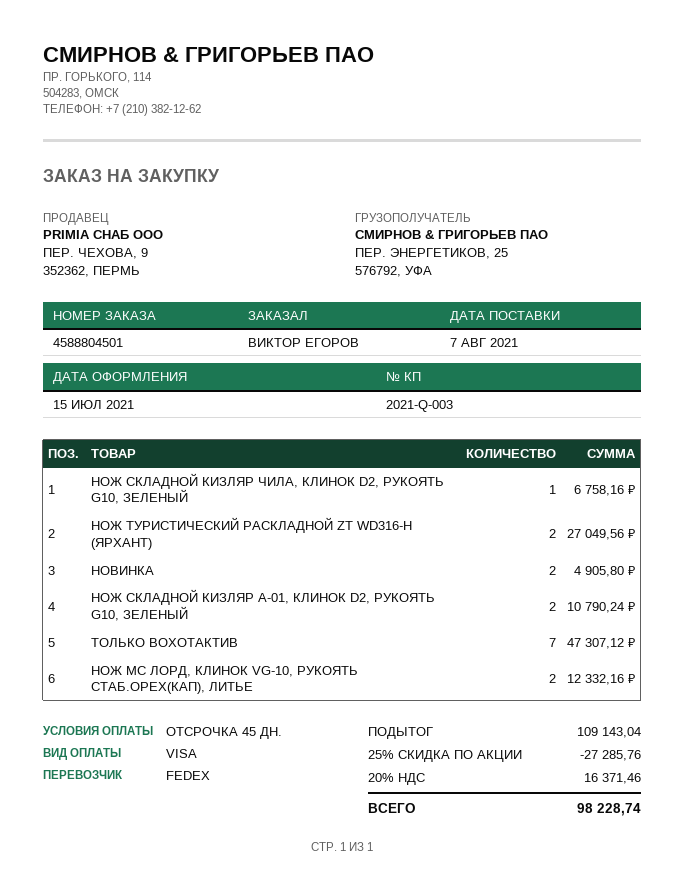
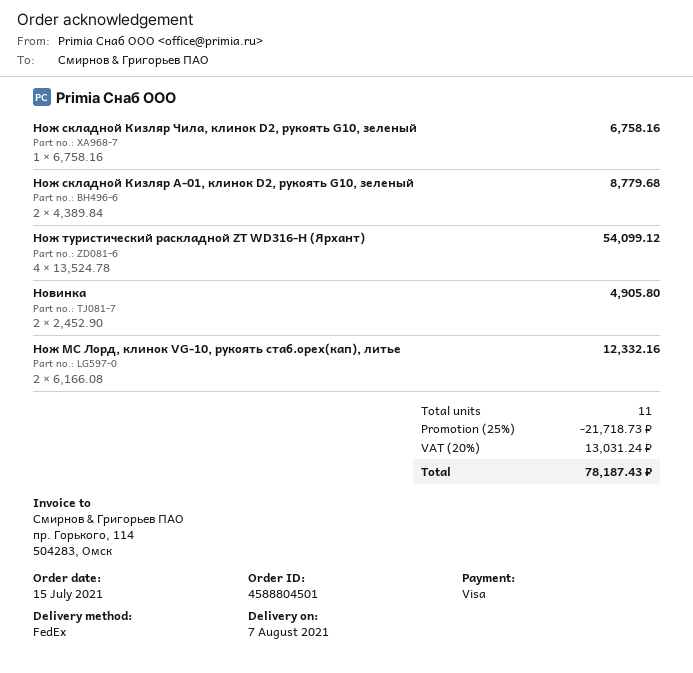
НОЖ ТУРИСТИЧЕСКИЙ РАСКЛАДНОЙ ZT WD316-Н (ЯРХАНТ): 2 for 27049.56 -> 4 for 54099.12
НОЖ СКЛАДНОЙ КИЗЛЯР А-01, КЛИНОК D2, РУКОЯТЬ G10, ЗЕЛЕНЫЙ: 2 for 10790.24 -> 2 for 8779.68
ТОЛЬКО ВОХОТАКТИВ: 7 for 47307.12 -> none
discount: 25% = 27285.76 -> 25% = 21718.73
tax: 20% = 16371.46 -> 20% = 13031.24
total: 98228.74 -> 78187.43

